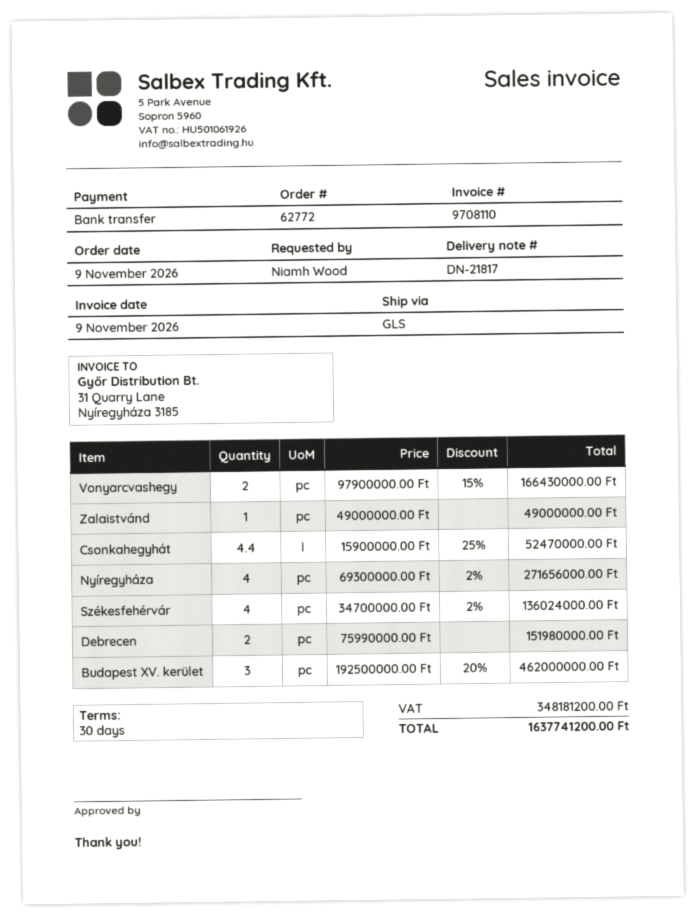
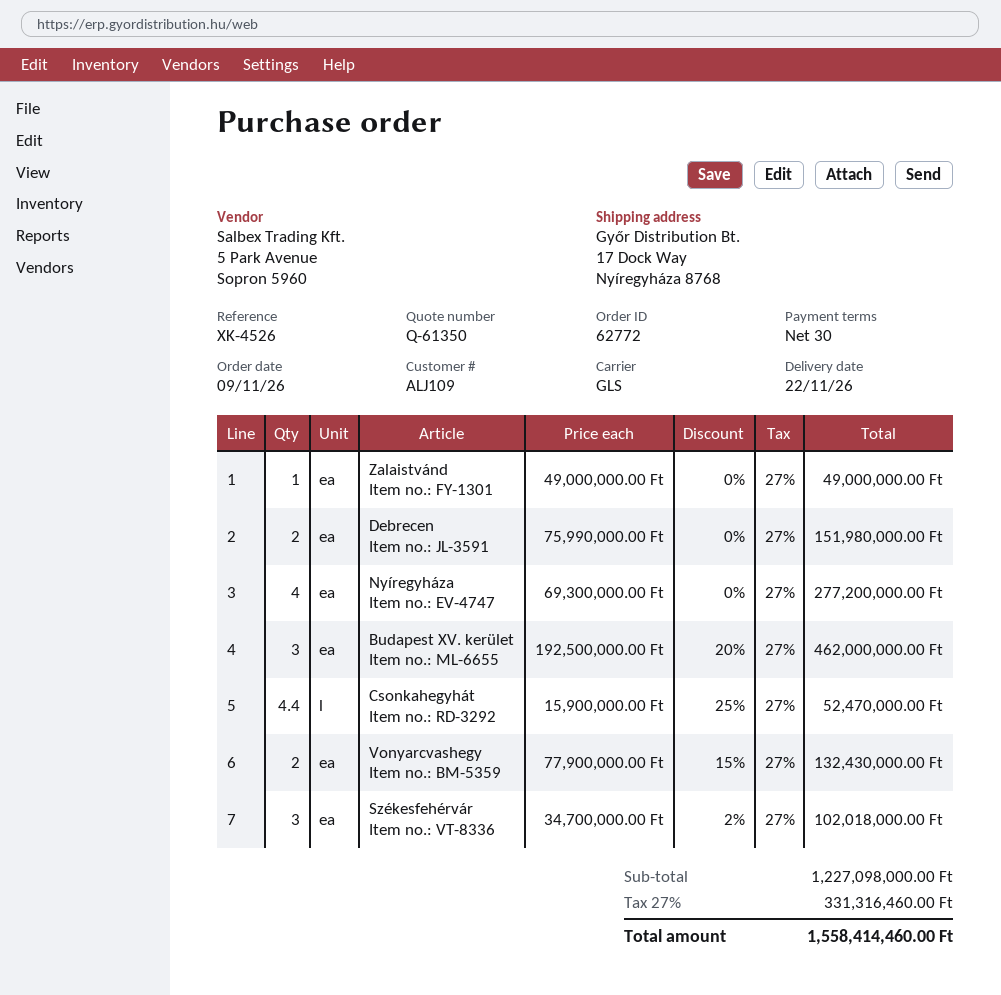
Vonyarcvashegy: 2 x 97900000.00 - 15% = 166430000.00 -> 2 x 77900000.00 - 15% = 132430000.00
Nyíregyháza: 4 x 69300000.00 - 2% = 271656000.00 -> 4 x 69300000.00 = 277200000.00
Székesfehérvár: 4 x 34700000.00 - 2% = 136024000.00 -> 3 x 34700000.00 - 2% = 102018000.00
tax: 348181200.00 -> 331316460.00
total: 1637741200.00 -> 1558414460.00

